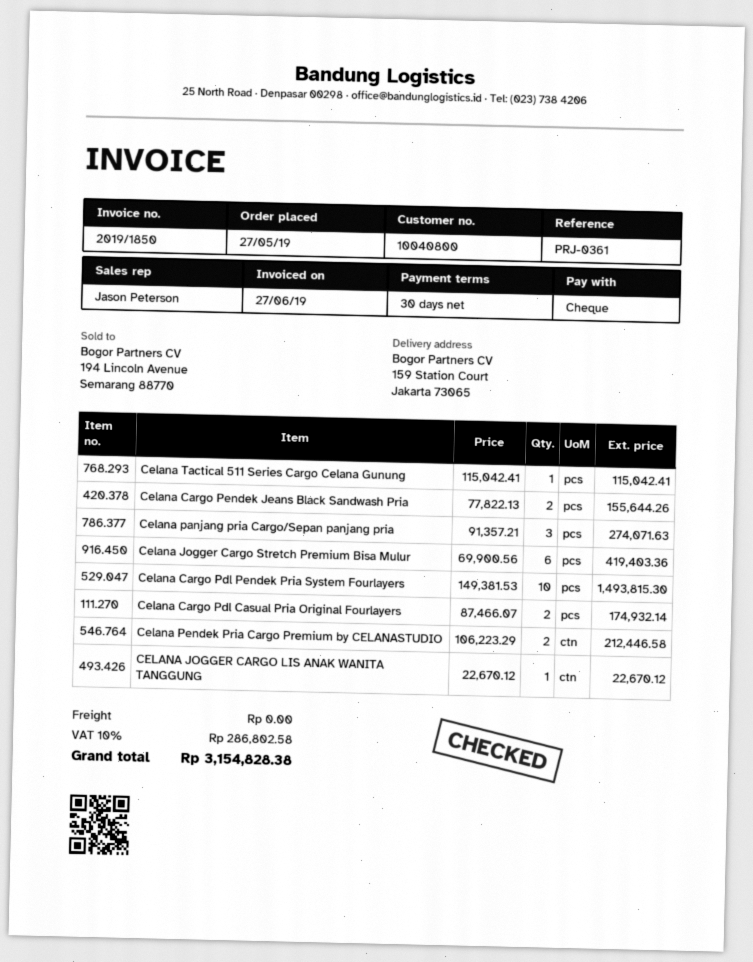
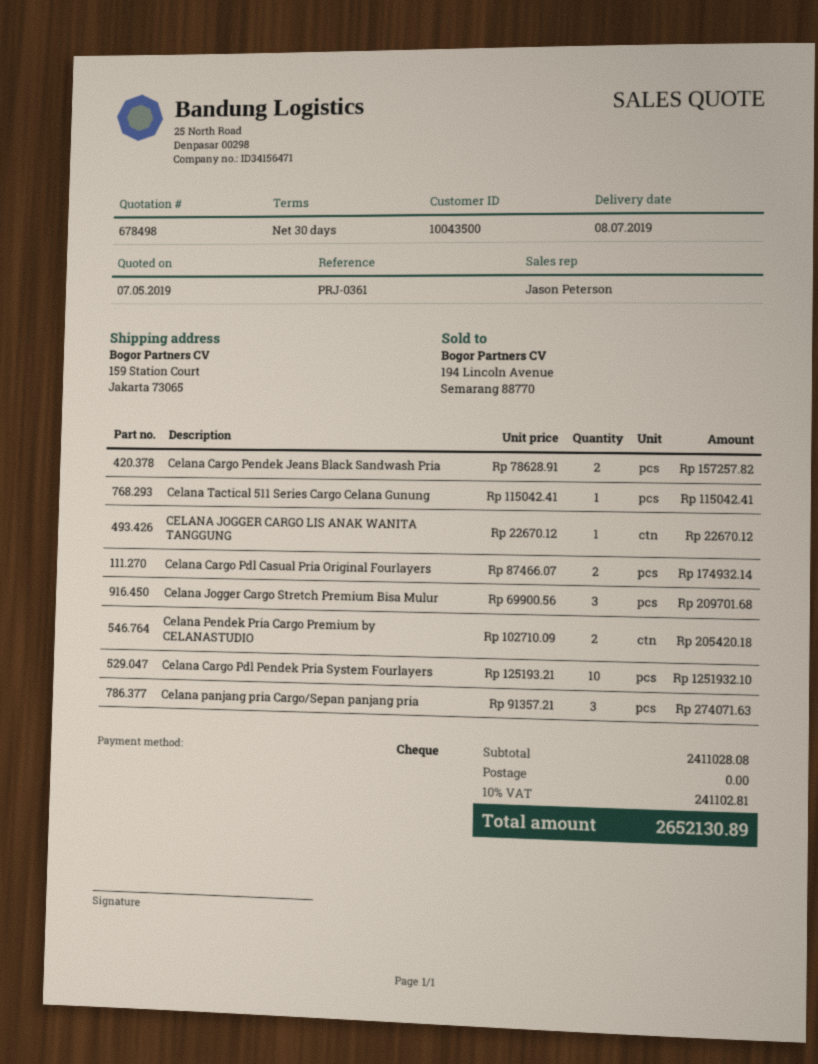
customer number: 10040800 -> 10043500
Celana Cargo Pendek Jeans Black Sandwash Pria: 2 x 77822.13 = 155644.26 -> 2 x 78628.91 = 157257.82
Celana Jogger Cargo Stretch Premium Bisa Mulur: 6 x 69900.56 = 419403.36 -> 3 x 69900.56 = 209701.68
Celana Cargo Pdl Pendek Pria System Fourlayers: 10 x 149381.53 = 1493815.30 -> 10 x 125193.21 = 1251932.10
Celana Pendek Pria Cargo Premium by CELANASTUDIO: 2 x 106223.29 = 212446.58 -> 2 x 102710.09 = 205420.18
tax: 10% = 286802.58 -> 10% = 241102.81
total: 3154828.38 -> 2652130.89

